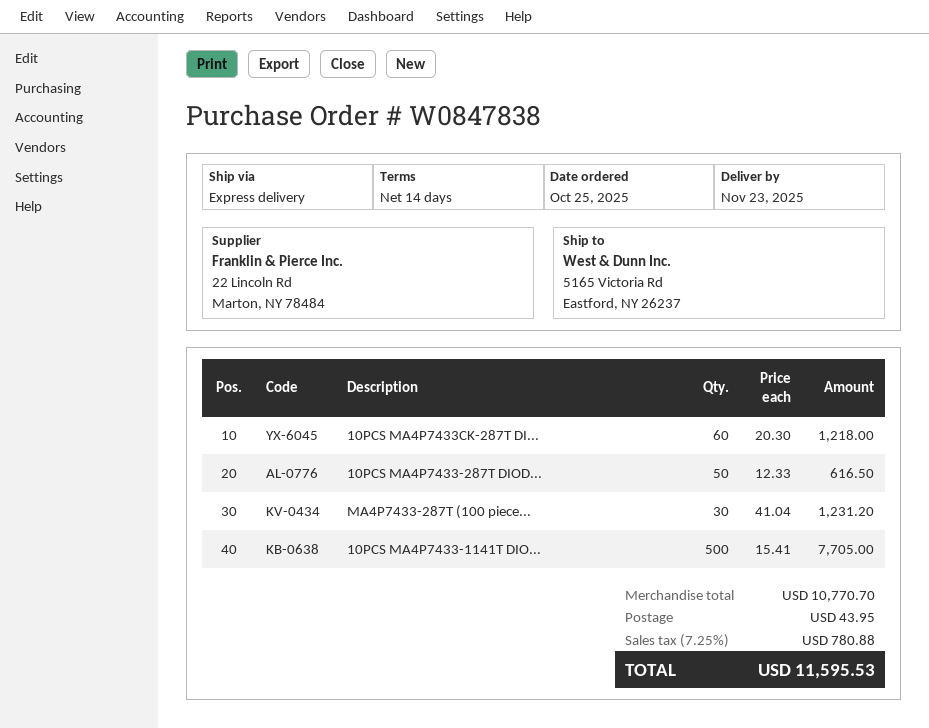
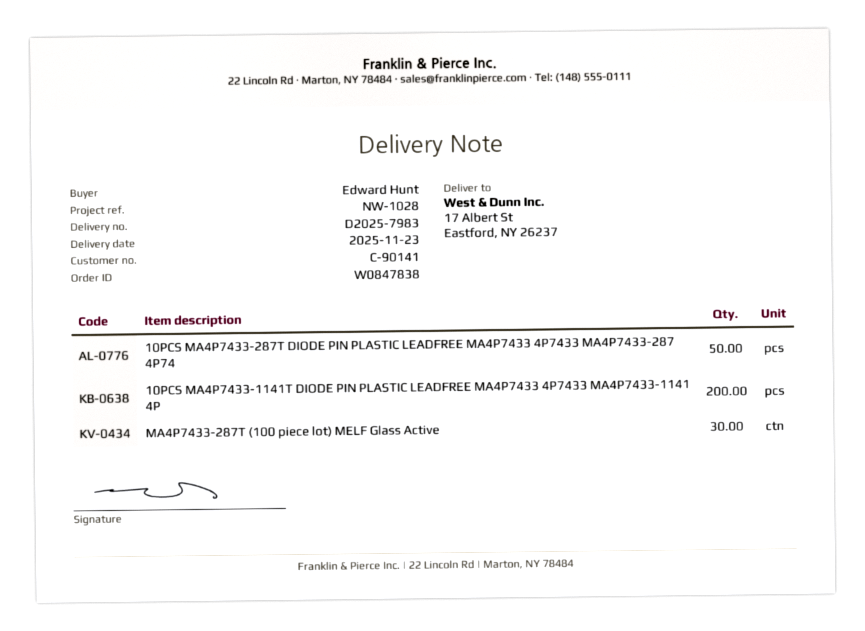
ship to: 5165 Victoria Rd, Eastford, NY 26237 -> 17 Albert St, Eastford, NY 26237
10PCS MA4P7433CK-287T DI...: 60 -> none
10PCS MA4P7433-1141T DIO...: 500 -> 200

